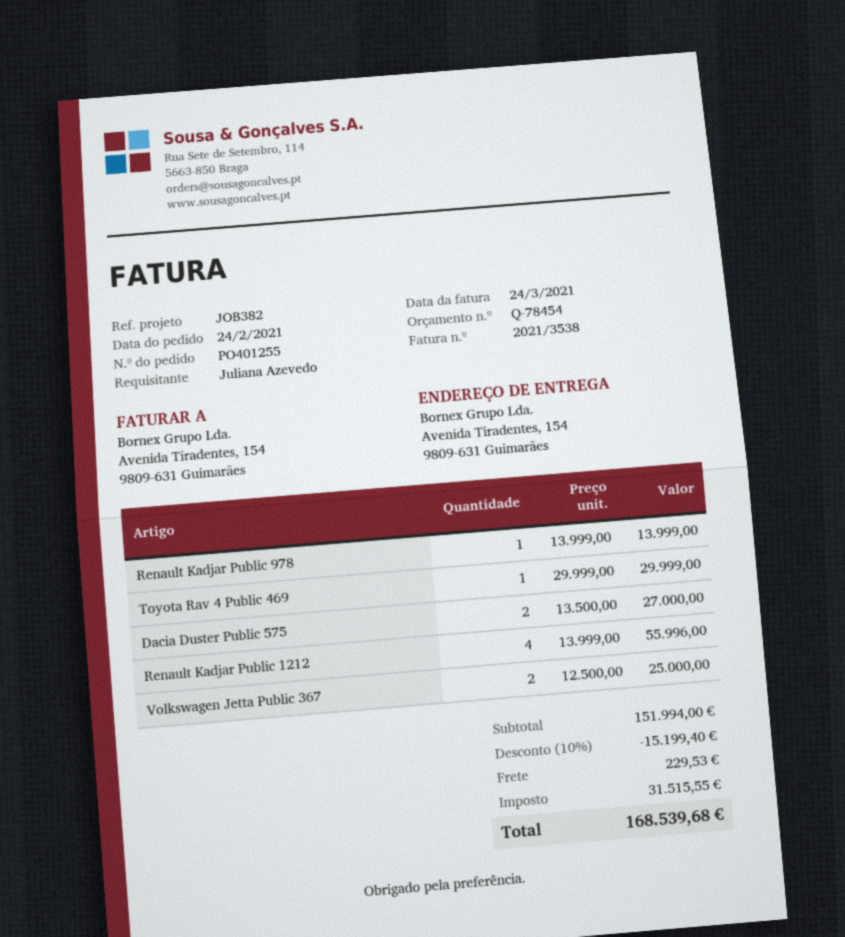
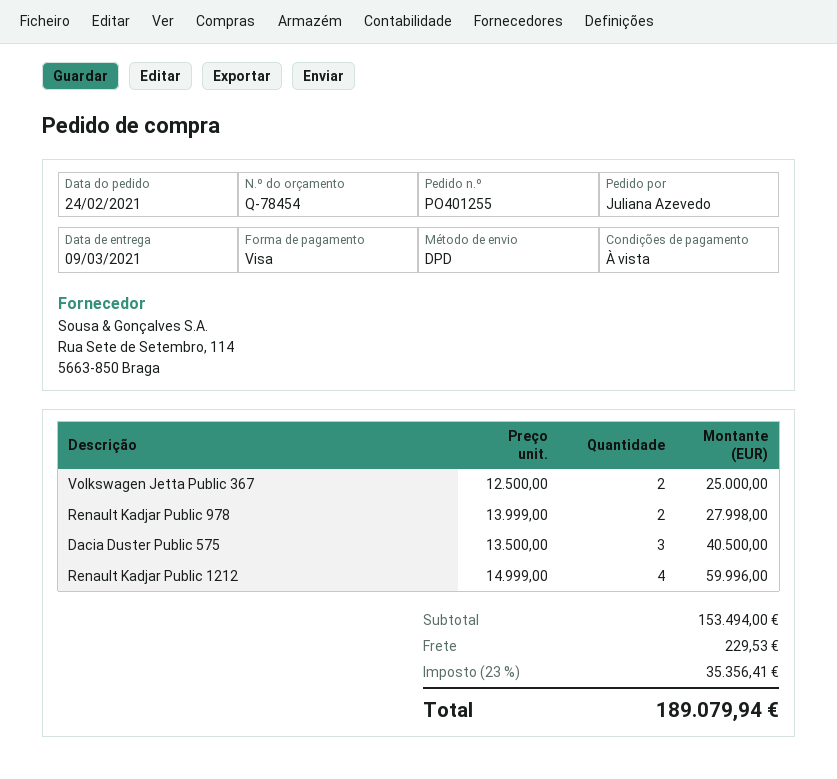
Renault Kadjar Public 978: 1 x 13999.00 = 13999.00 -> 2 x 13999.00 = 27998.00
Toyota Rav 4 Public 469: 1 x 29999.00 = 29999.00 -> none
Dacia Duster Public 575: 2 x 13500.00 = 27000.00 -> 3 x 13500.00 = 40500.00
Renault Kadjar Public 1212: 4 x 13999.00 = 55996.00 -> 4 x 14999.00 = 59996.00
subtotal: 151994.00 -> 153494.00
discount: 10% = 15199.40 -> none
tax: 31515.55 -> 35356.41
total: 168539.68 -> 189079.94

